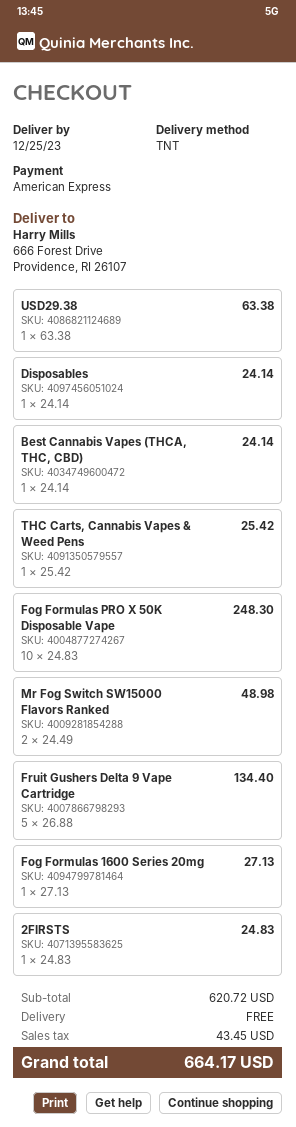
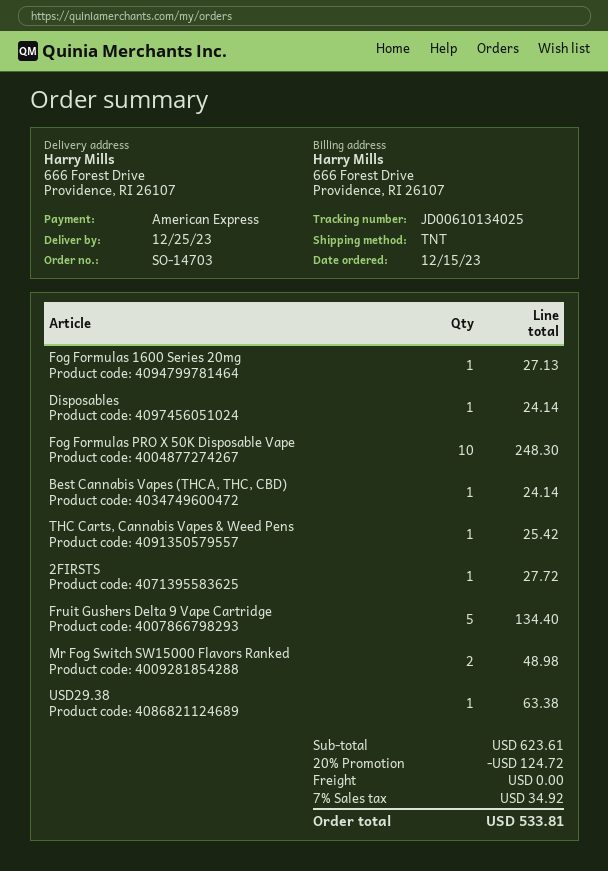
2FIRSTS: 1 for 24.83 -> 1 for 27.72
subtotal: 620.72 -> 623.61
discount: none -> 20% = 124.72
tax: 43.45 -> 34.92
total: 664.17 -> 533.81

